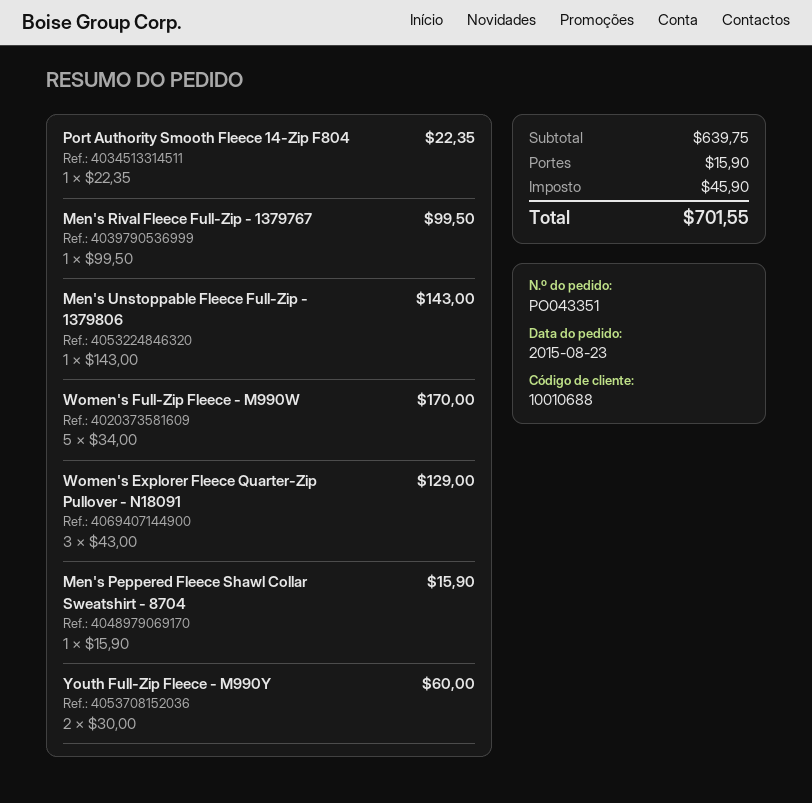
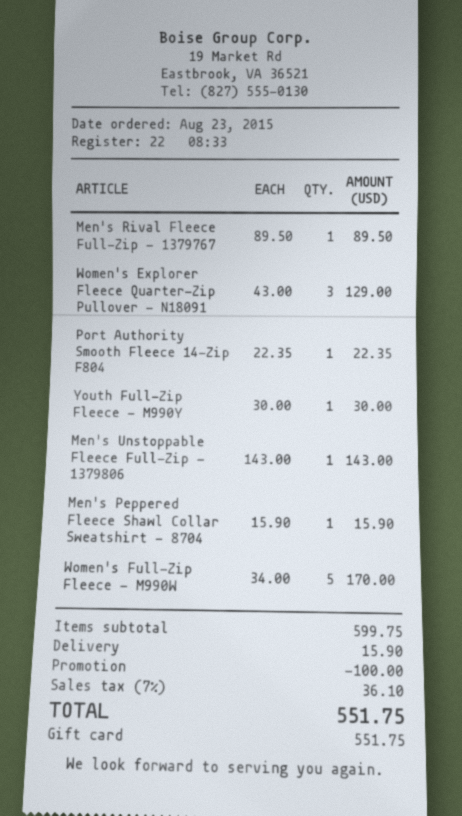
Men's Rival Fleece Full-Zip - 1379767: 1 x 99.50 = 99.50 -> 1 x 89.50 = 89.50
Youth Full-Zip Fleece - M990Y: 2 x 30.00 = 60.00 -> 1 x 30.00 = 30.00
subtotal: 639.75 -> 599.75
discount: none -> 100.00
tax: 45.90 -> 36.10
total: 701.55 -> 551.75

